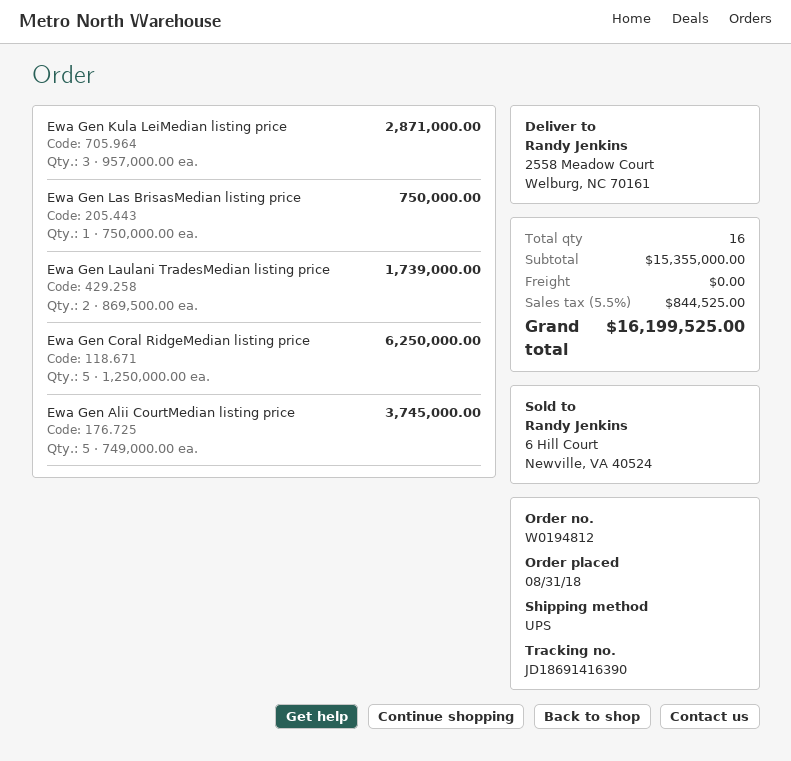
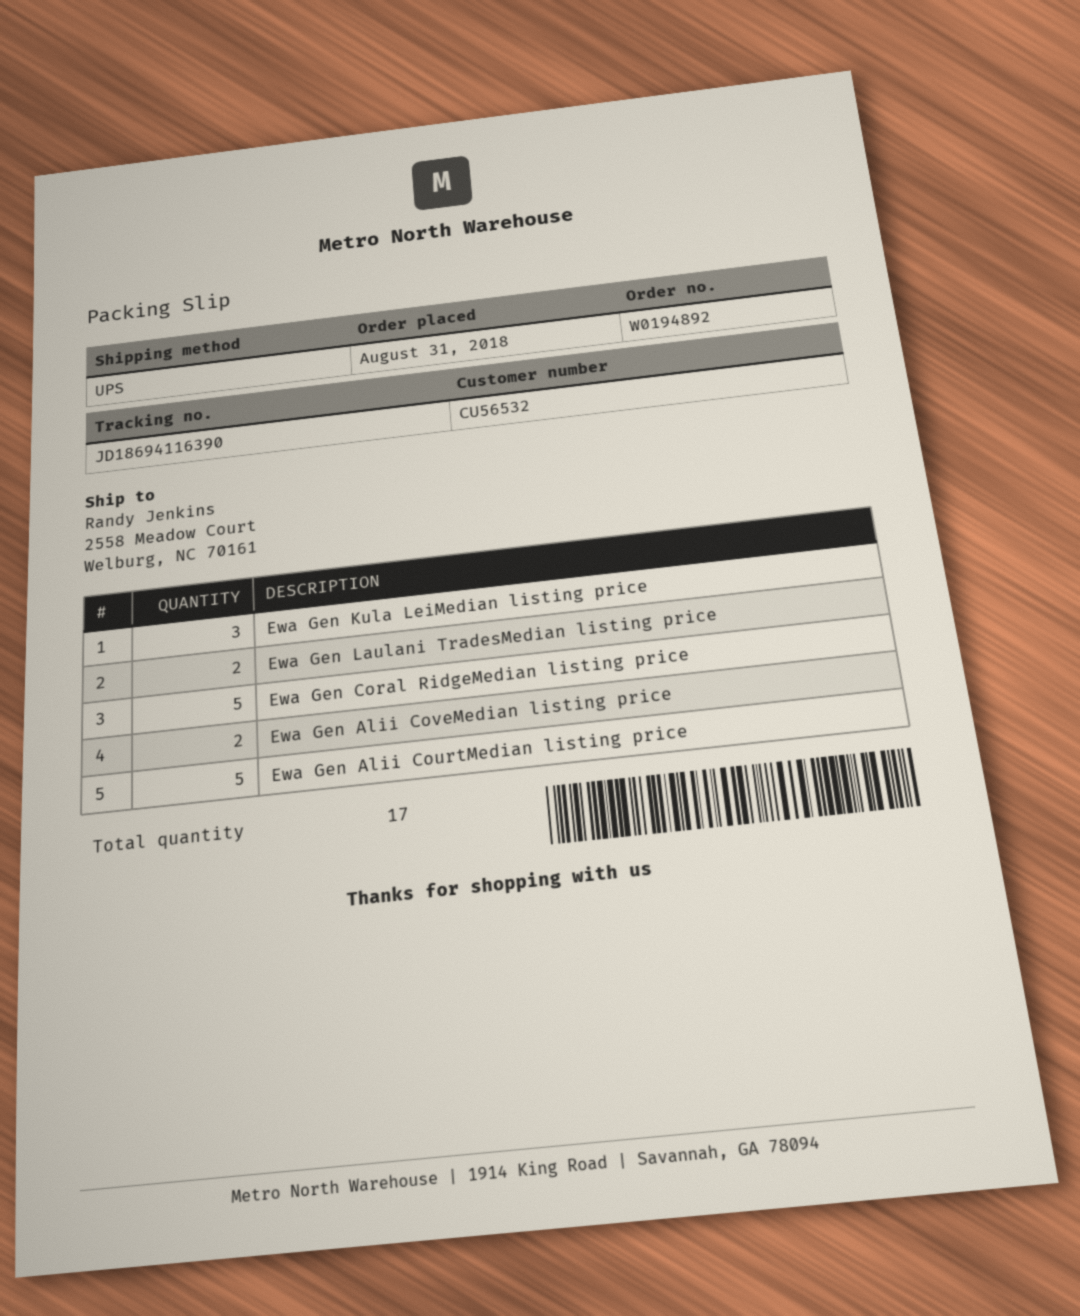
order number: W0194812 -> W0194892
tracking number: JD18691416390 -> JD18694116390
Ewa Gen Las BrisasMedian listing price: 1 -> none
Ewa Gen Alii CoveMedian listing price: none -> 2
total quantity: 16 -> 17

